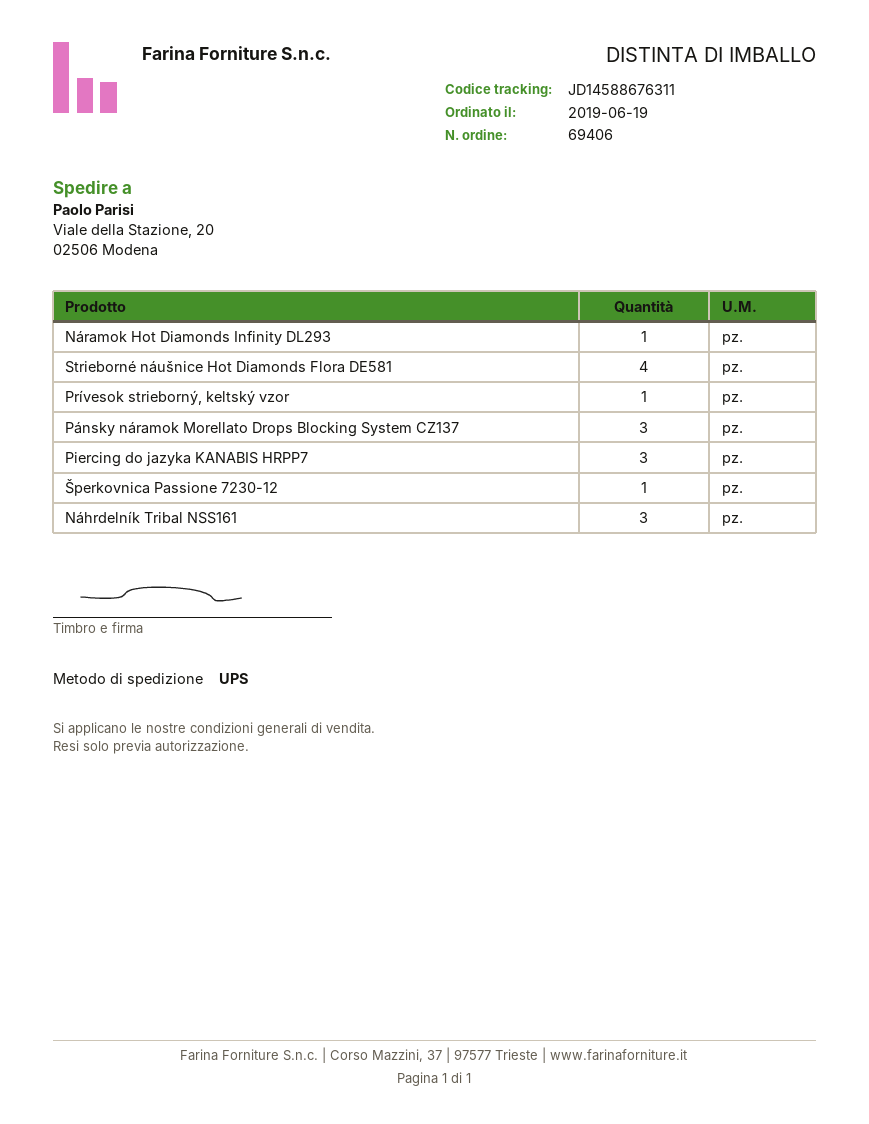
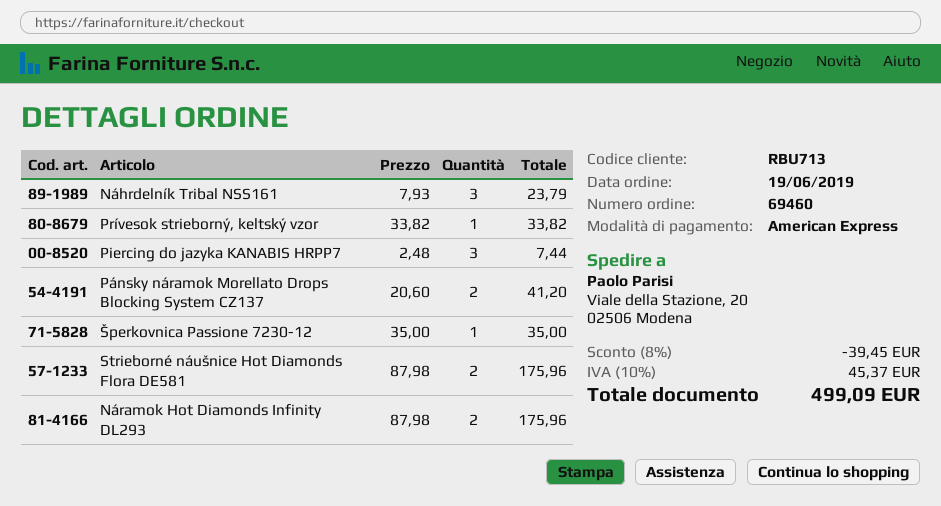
order number: 69406 -> 69460
Náramok Hot Diamonds Infinity DL293: 1 -> 2
Strieborné náušnice Hot Diamonds Flora DE581: 4 -> 2
Pánsky náramok Morellato Drops Blocking System CZ137: 3 -> 2

